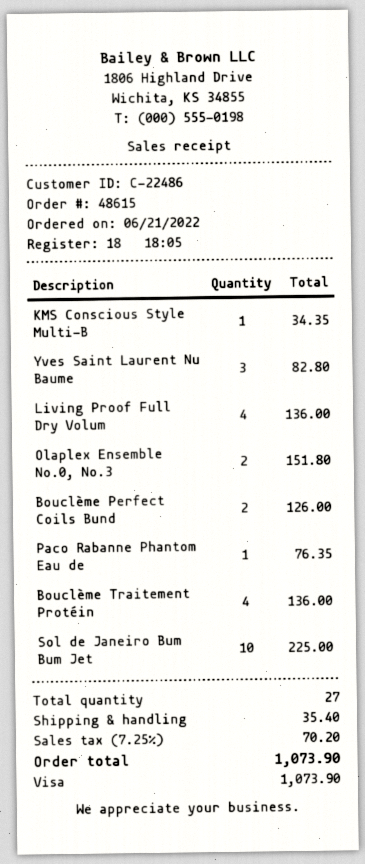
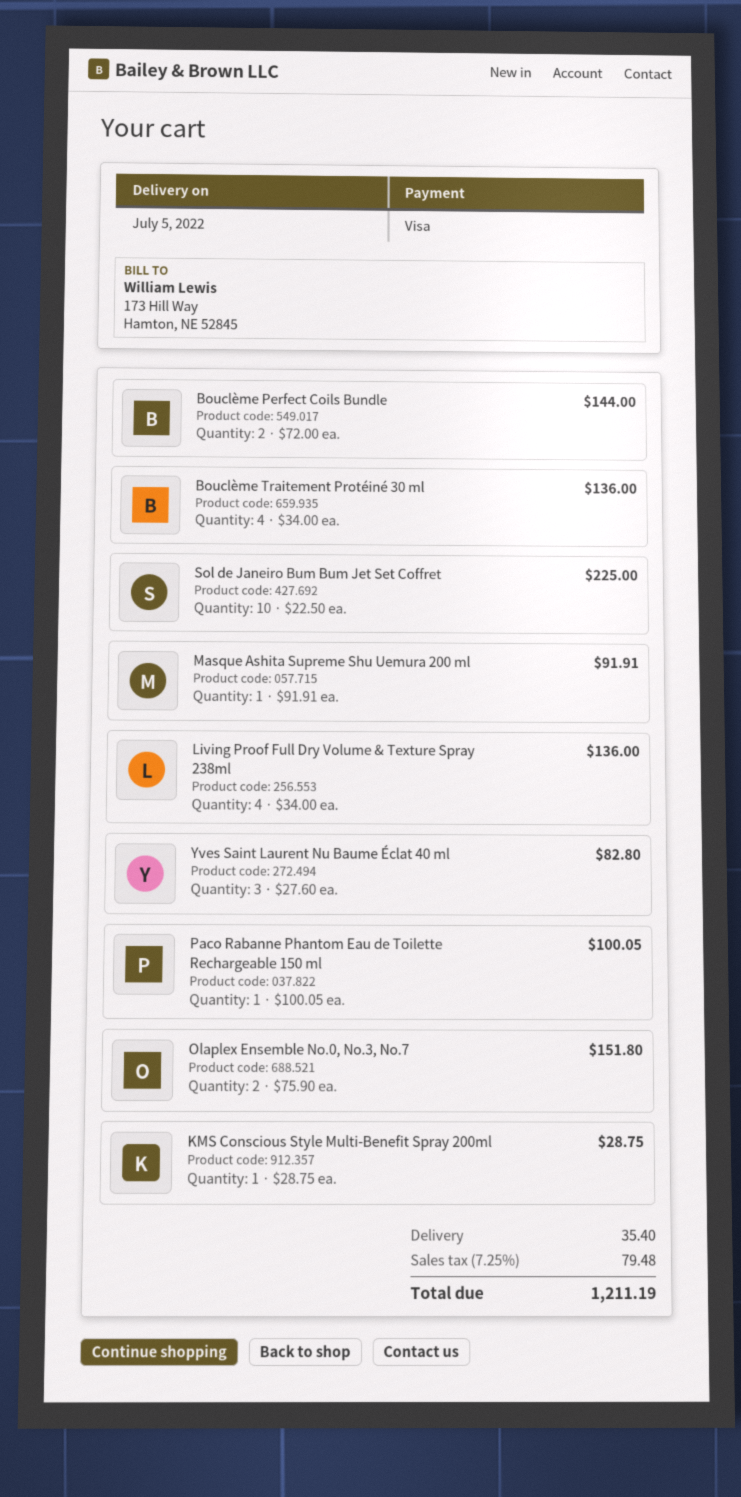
KMS Conscious Style Multi-B: 1 for 34.35 -> 1 for 28.75
Bouclème Perfect Coils Bund: 2 for 126.00 -> 2 for 144.00
Paco Rabanne Phantom Eau de: 1 for 76.35 -> 1 for 100.05
Masque Ashita Supreme Shu Uemura 200 ml: none -> 1 for 91.91
tax: 7.25% = 70.20 -> 7.25% = 79.48
total: 1073.90 -> 1211.19

